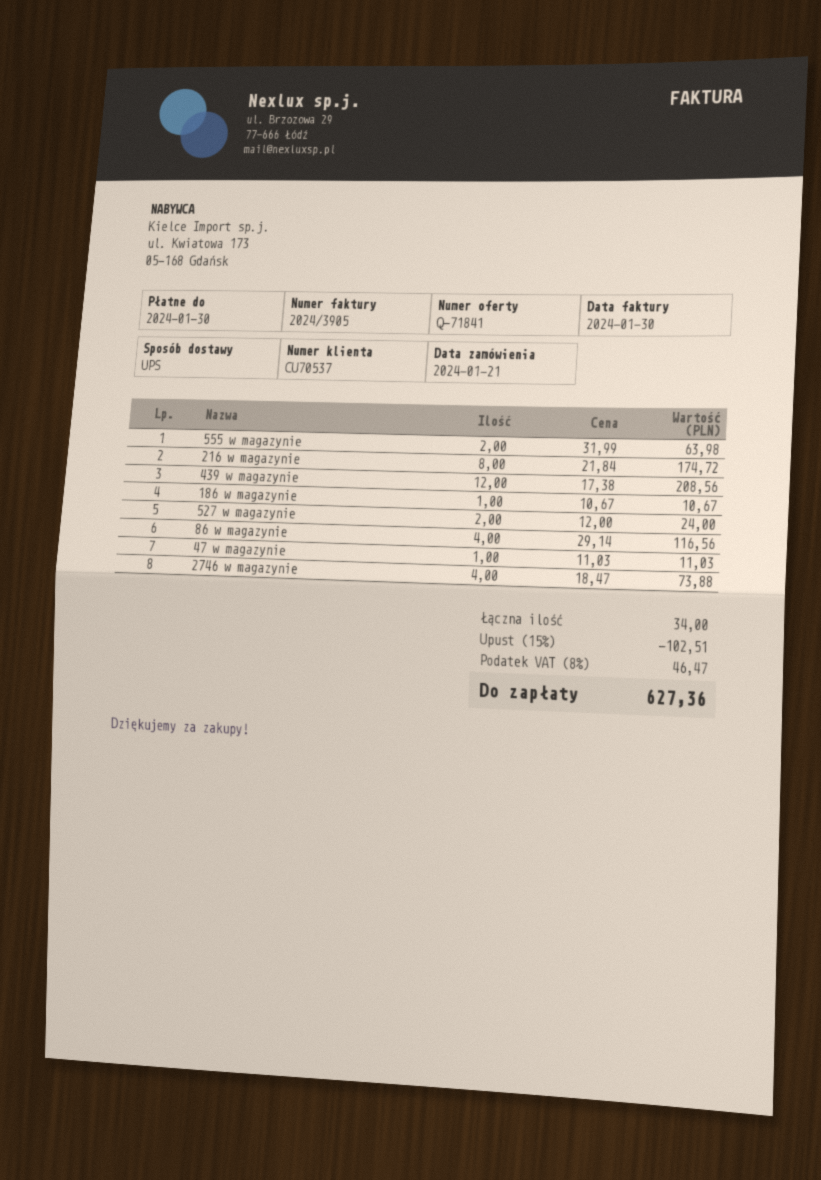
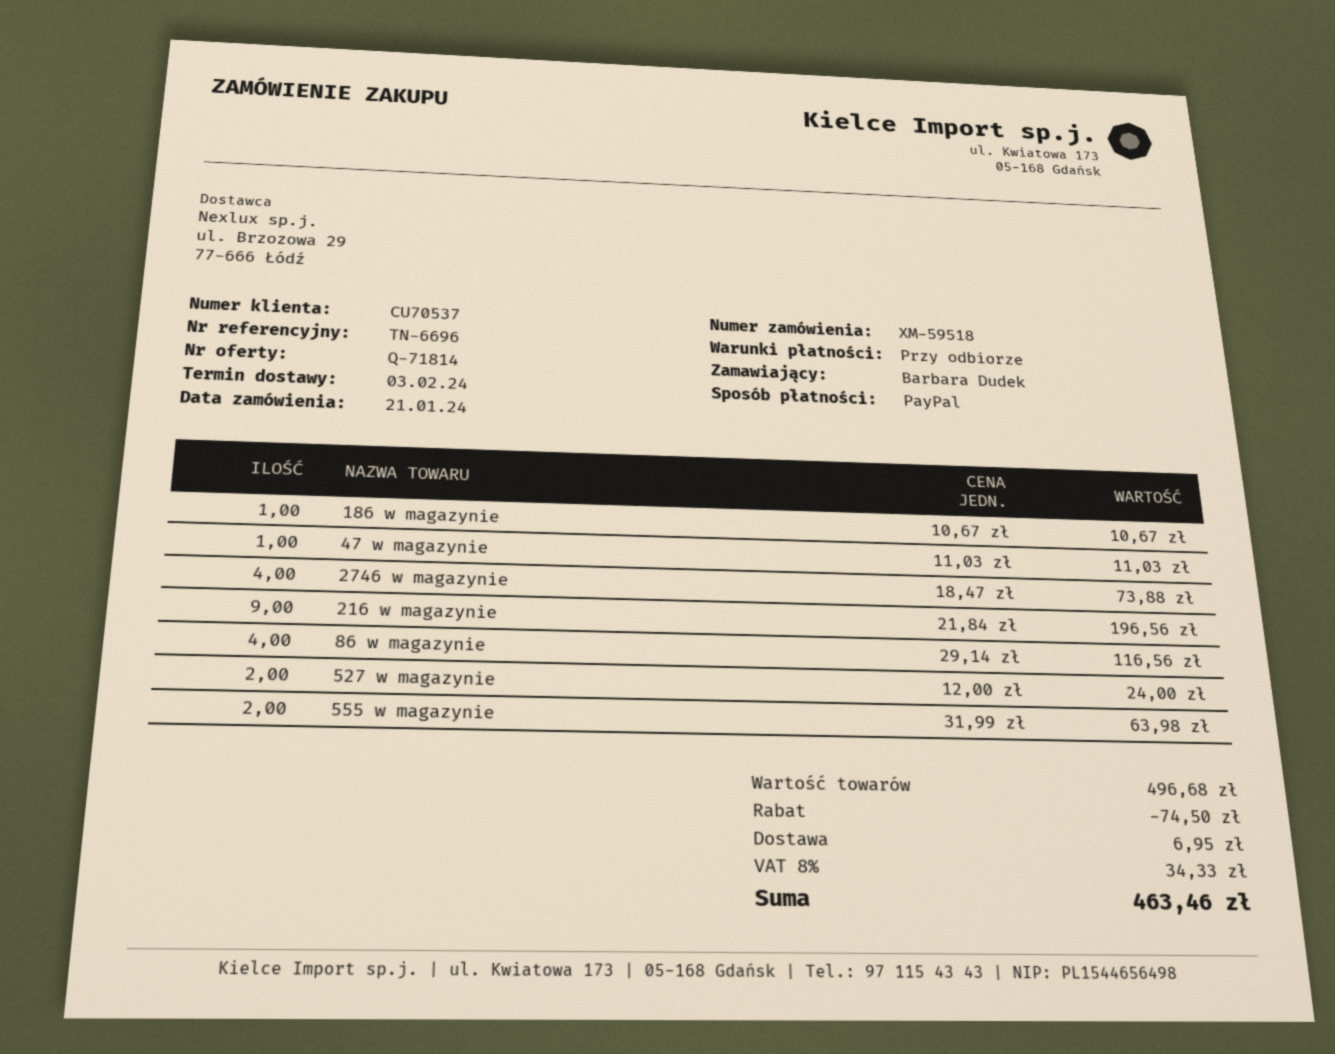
quote number: Q-71841 -> Q-71814
216 w magazynie: 8 x 21.84 = 174.72 -> 9 x 21.84 = 196.56
439 w magazynie: 12 x 17.38 = 208.56 -> none
discount: 102.51 -> 74.50
shipping: none -> 6.95
tax: 8% = 46.47 -> 8% = 34.33
total: 627.36 -> 463.46

